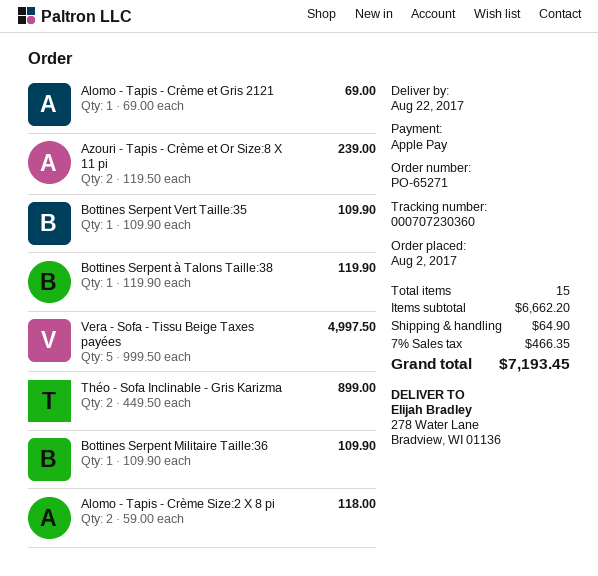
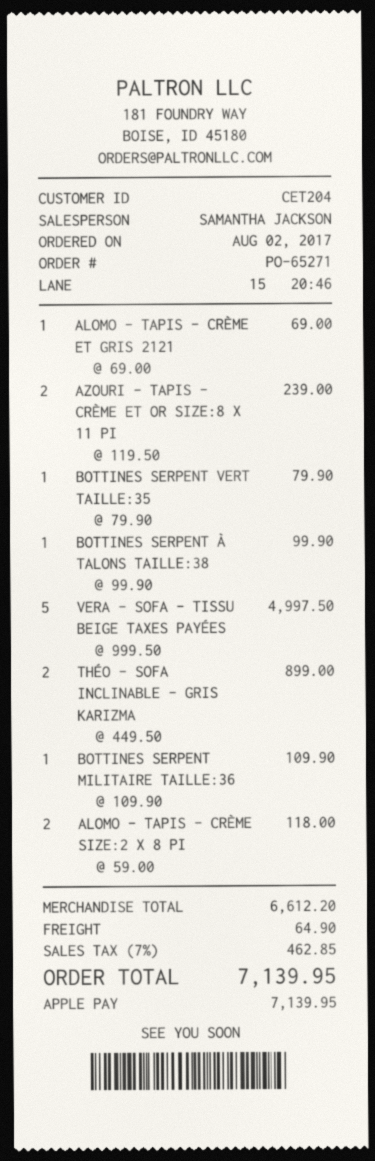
Bottines Serpent Vert Taille:35: 1 x 109.90 = 109.90 -> 1 x 79.90 = 79.90
Bottines Serpent à Talons Taille:38: 1 x 119.90 = 119.90 -> 1 x 99.90 = 99.90
subtotal: 6662.20 -> 6612.20
tax: 7% = 466.35 -> 7% = 462.85
total: 7193.45 -> 7139.95

